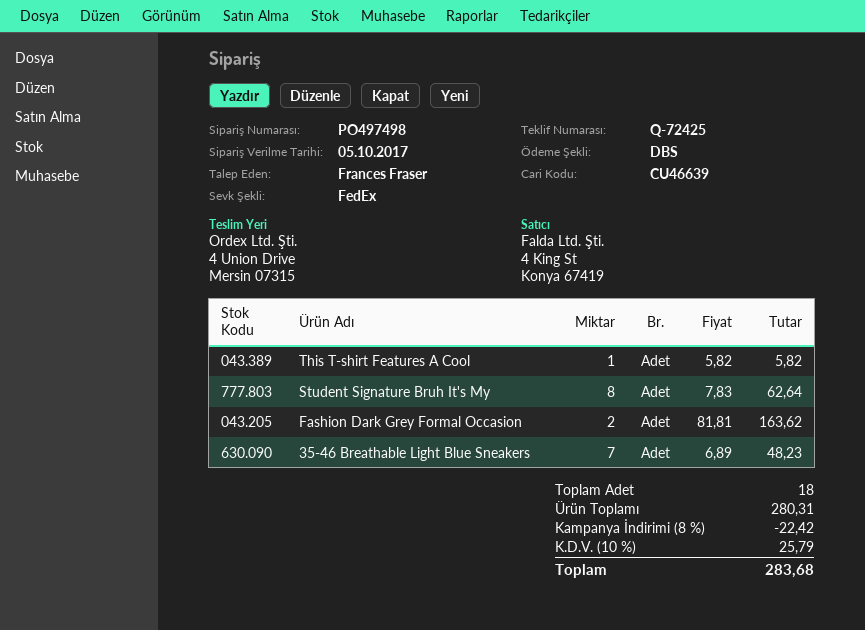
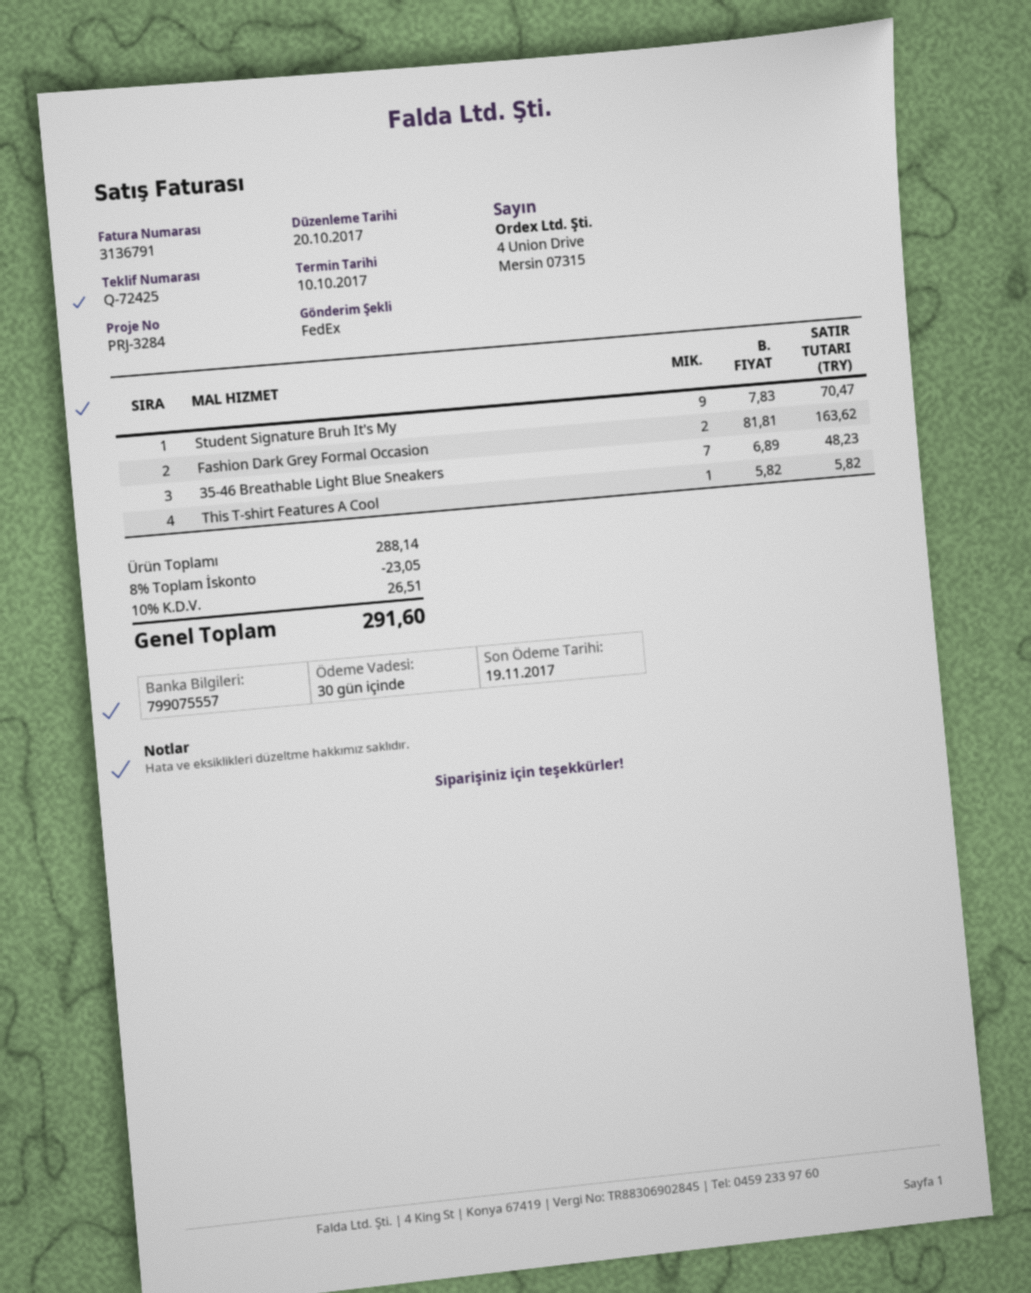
Student Signature Bruh It's My: 8 x 7.83 = 62.64 -> 9 x 7.83 = 70.47
subtotal: 280.31 -> 288.14
discount: 8% = 22.42 -> 8% = 23.05
tax: 10% = 25.79 -> 10% = 26.51
total: 283.68 -> 291.60

